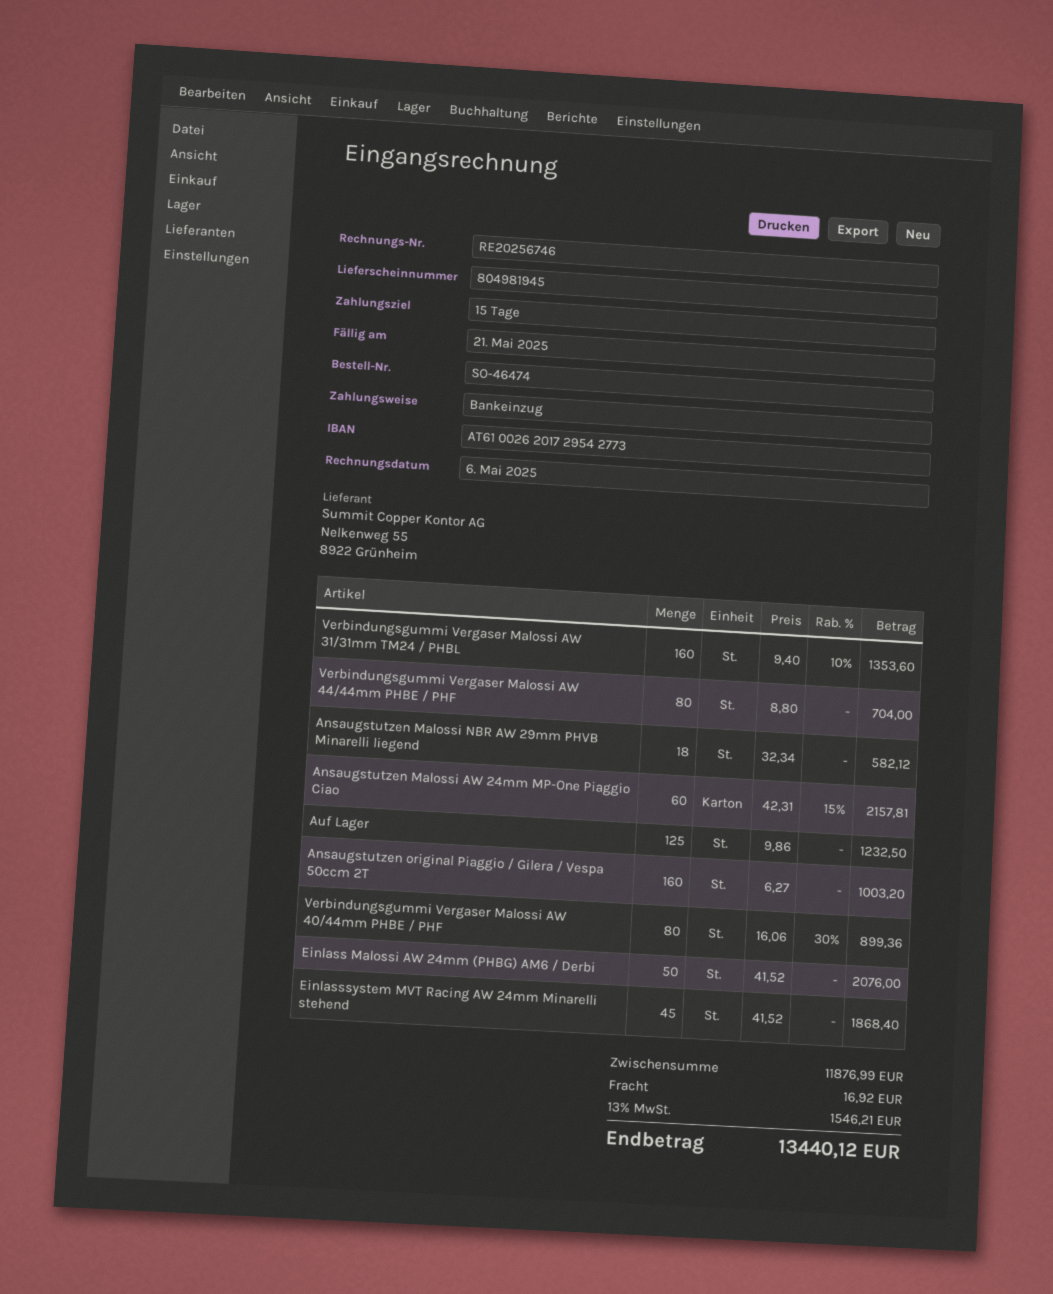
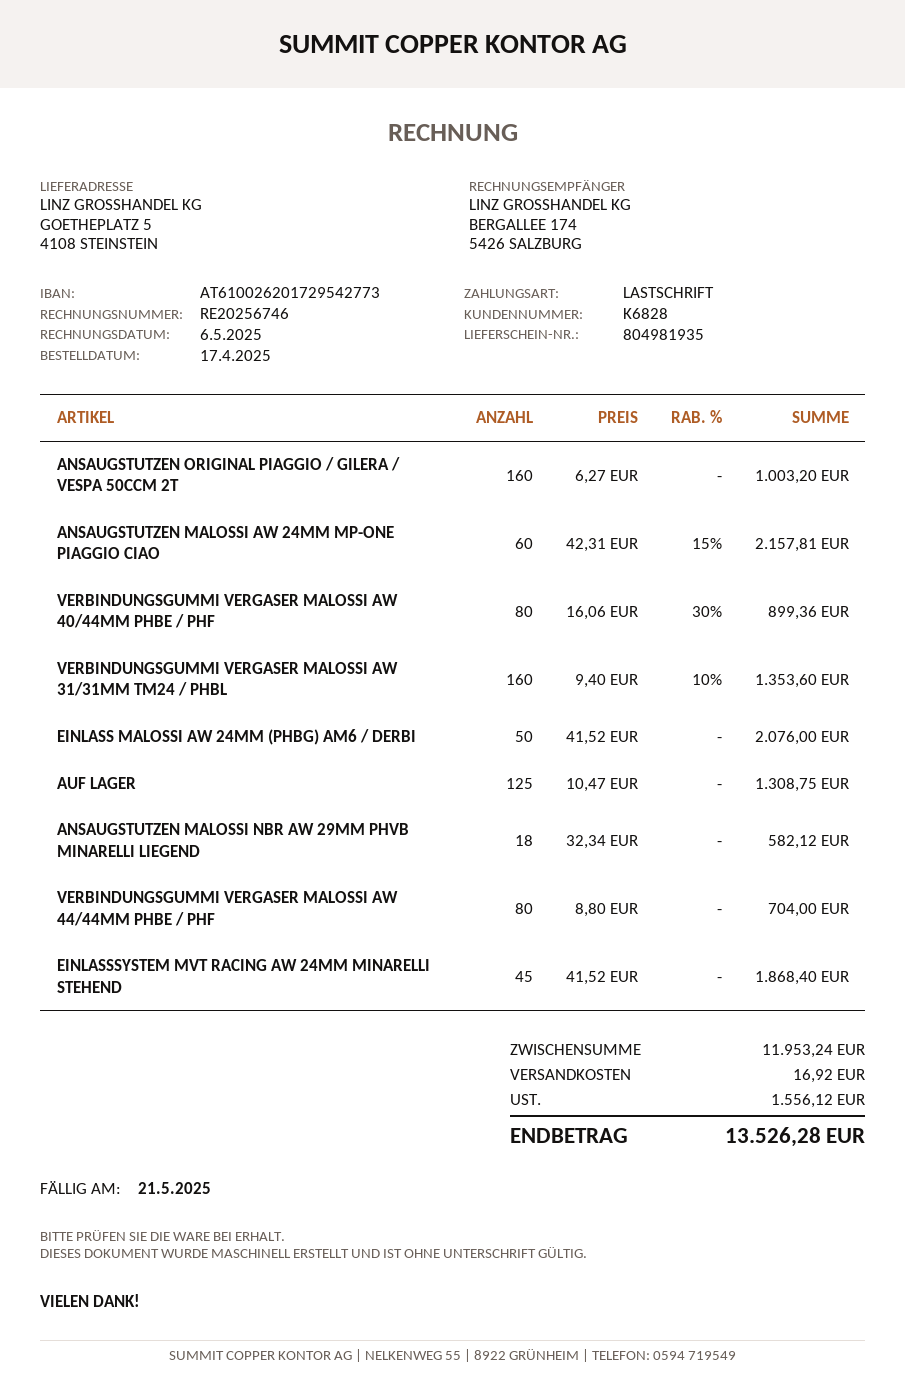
delivery note number: 804981945 -> 804981935
Auf Lager: 125 x 9.86 = 1232.50 -> 125 x 10.47 = 1308.75
subtotal: 11876.99 -> 11953.24
tax: 1546.21 -> 1556.12
total: 13440.12 -> 13526.28

